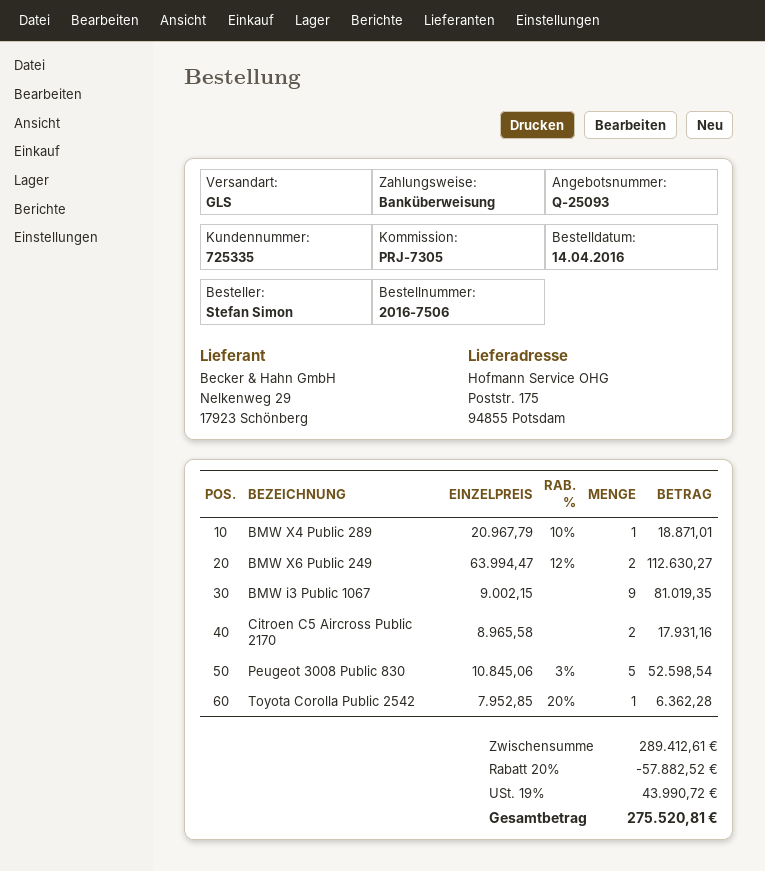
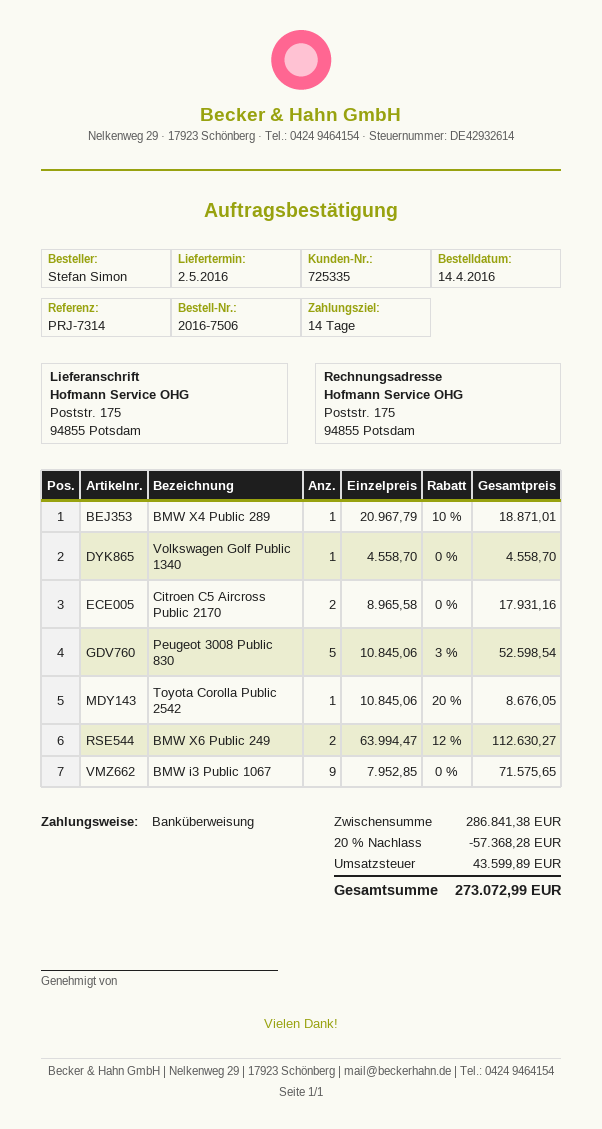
reference: PRJ-7305 -> PRJ-7314
BMW i3 Public 1067: 9 x 9002.15 = 81019.35 -> 9 x 7952.85 = 71575.65
Toyota Corolla Public 2542: 1 x 7952.85 - 20% = 6362.28 -> 1 x 10845.06 - 20% = 8676.05
Volkswagen Golf Public 1340: none -> 1 x 4558.70 = 4558.70
subtotal: 289412.61 -> 286841.38
discount: 20% = 57882.52 -> 20% = 57368.28
tax: 43990.72 -> 43599.89
total: 275520.81 -> 273072.99

